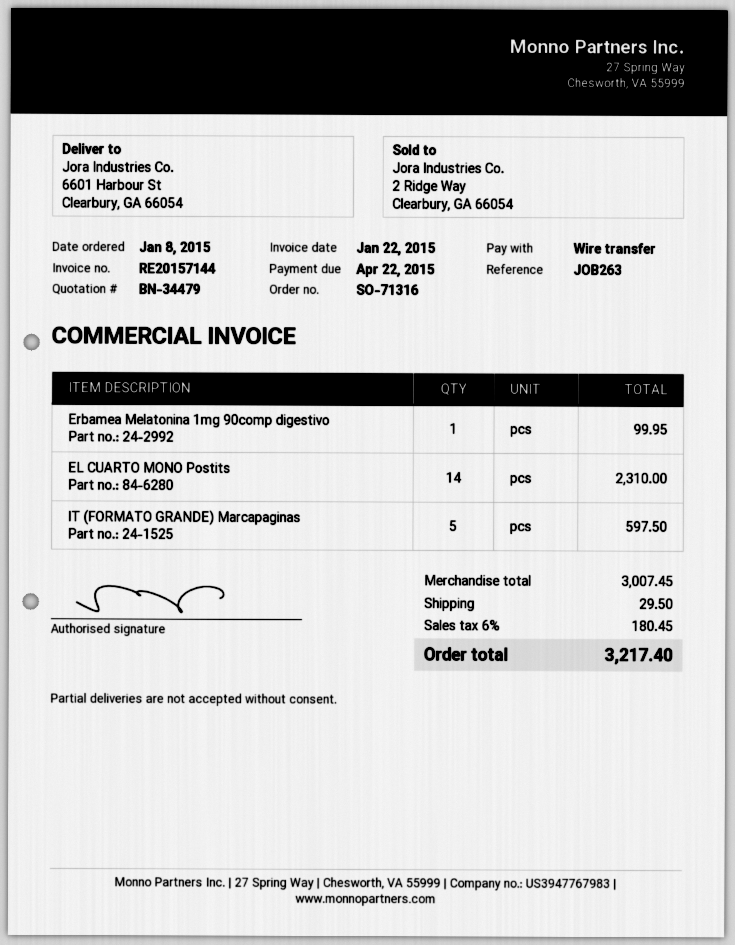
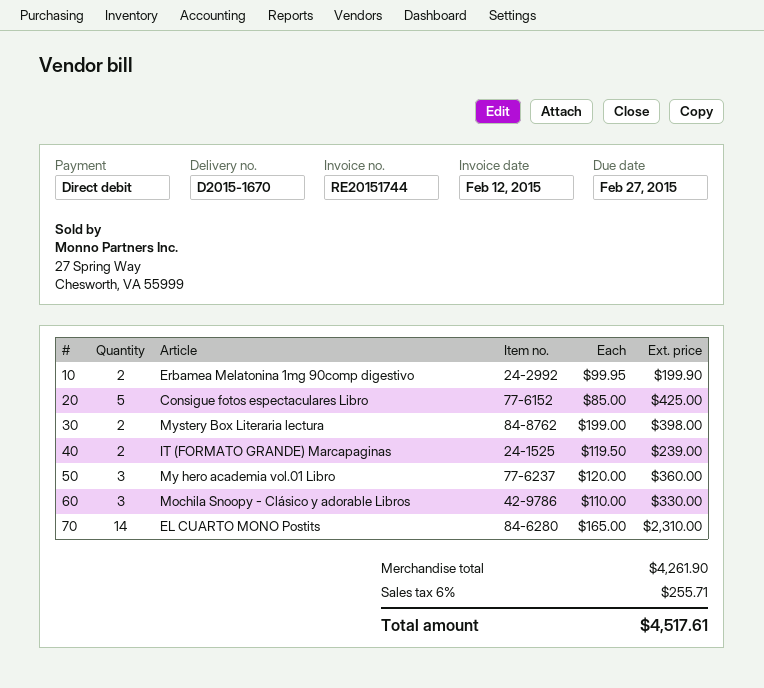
invoice number: RE20157144 -> RE20151744
invoice date: 2015-01-22 -> 2015-02-12
due date: 2015-04-22 -> 2015-02-27
payment method: bank transfer -> direct debit
Erbamea Melatonina 1mg 90comp digestivo: 1 for 99.95 -> 2 for 199.90
IT (FORMATO GRANDE) Marcapaginas: 5 for 597.50 -> 2 for 239.00
Consigue fotos espectaculares Libro: none -> 5 for 425.00
Mystery Box Literaria lectura: none -> 2 for 398.00
My hero academia vol.01 Libro: none -> 3 for 360.00
Mochila Snoopy - Clásico y adorable Libros: none -> 3 for 330.00
subtotal: 3007.45 -> 4261.90
shipping: 29.50 -> none
tax: 6% = 180.45 -> 6% = 255.71
total: 3217.40 -> 4517.61

